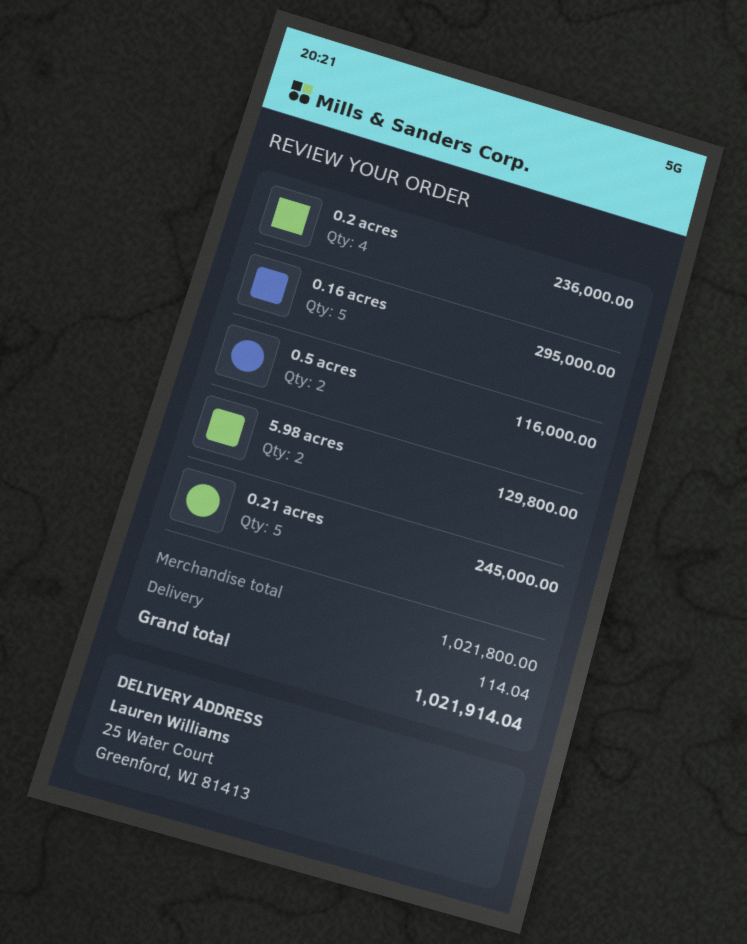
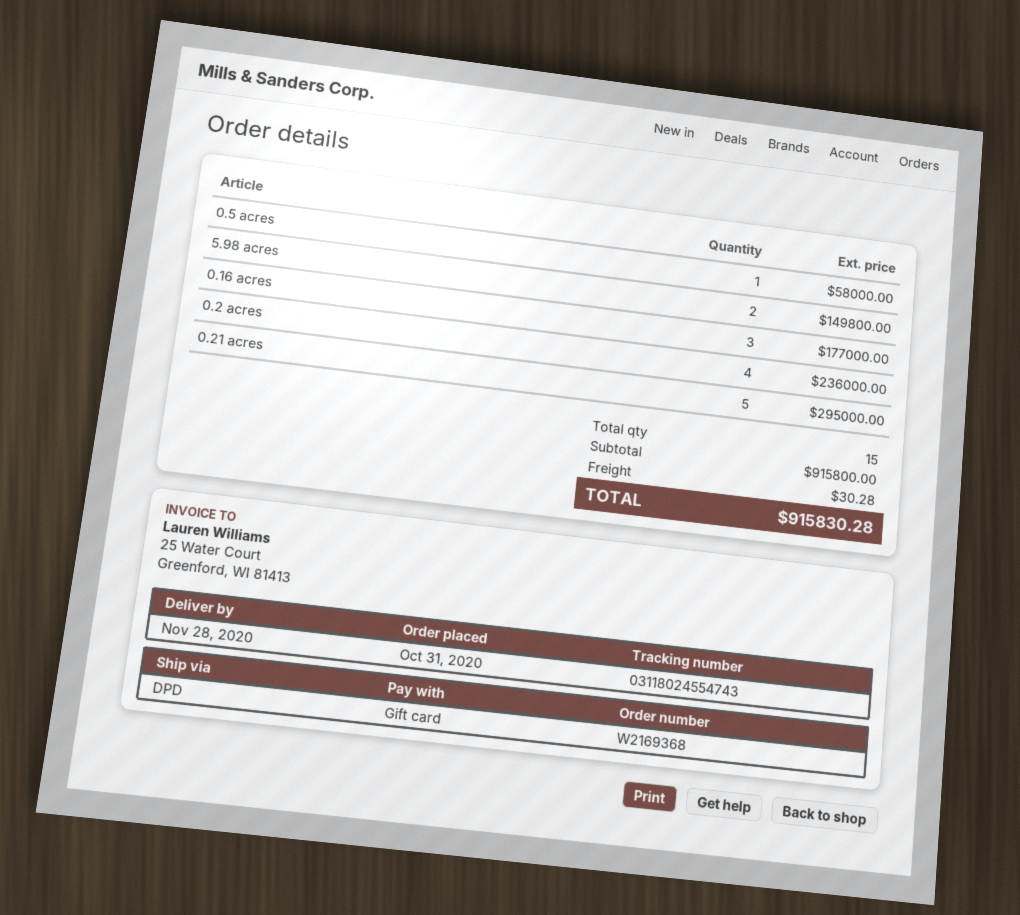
0.16 acres: 5 for 295000.00 -> 3 for 177000.00
0.5 acres: 2 for 116000.00 -> 1 for 58000.00
5.98 acres: 2 for 129800.00 -> 2 for 149800.00
0.21 acres: 5 for 245000.00 -> 5 for 295000.00
subtotal: 1021800.00 -> 915800.00
shipping: 114.04 -> 30.28
total: 1021914.04 -> 915830.28

